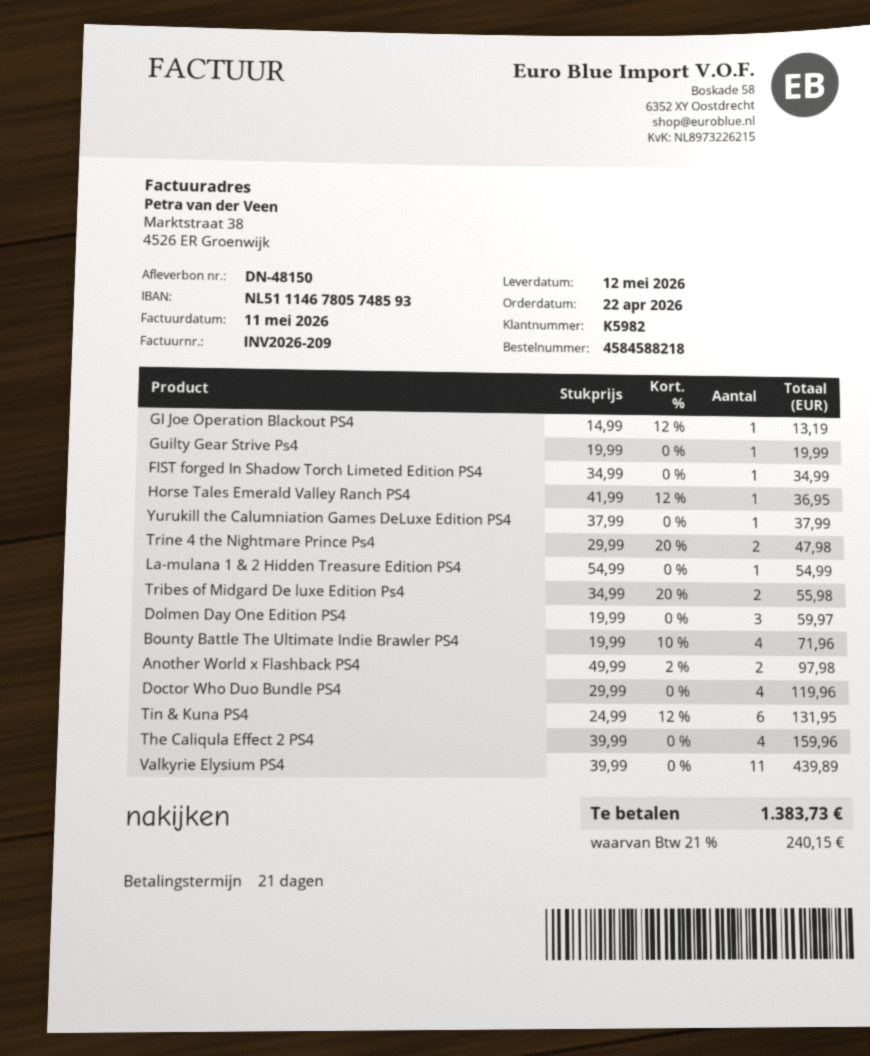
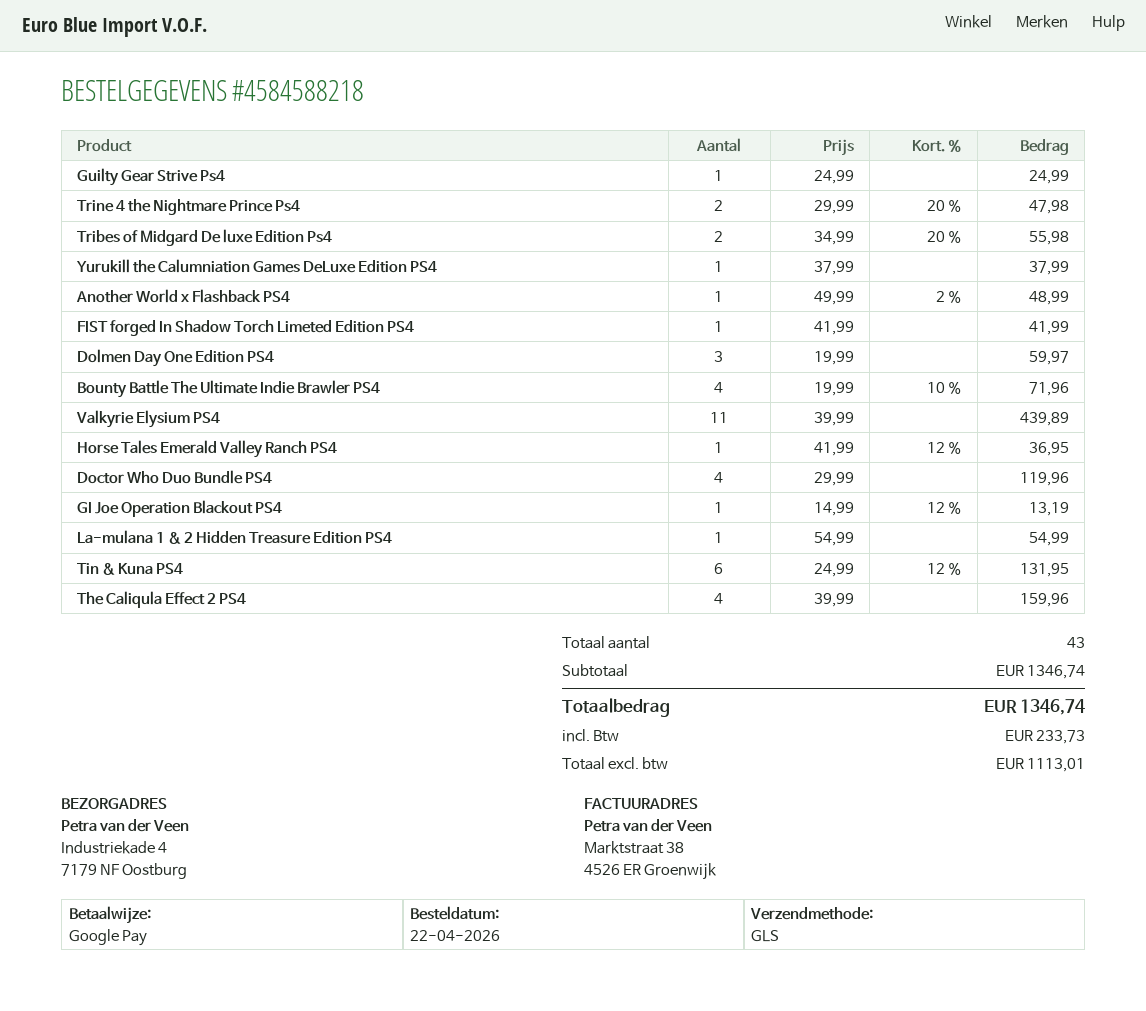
Guilty Gear Strive Ps4: 1 x 19.99 = 19.99 -> 1 x 24.99 = 24.99
FIST forged In Shadow Torch Limeted Edition PS4: 1 x 34.99 = 34.99 -> 1 x 41.99 = 41.99
Another World x Flashback PS4: 2 x 49.99 - 2% = 97.98 -> 1 x 49.99 - 2% = 48.99
tax: 240.15 -> 233.73
total: 1383.73 -> 1346.74

